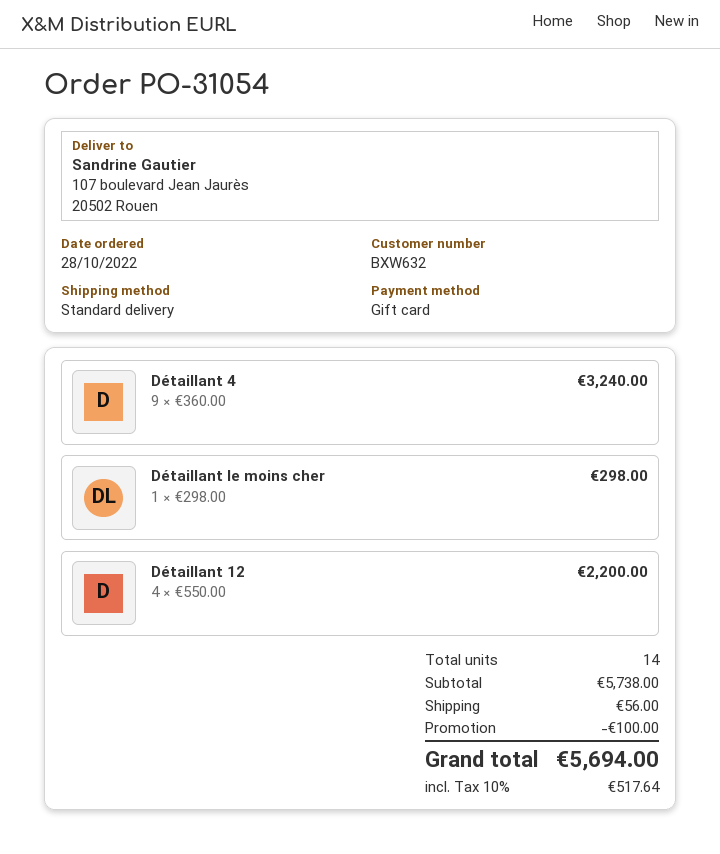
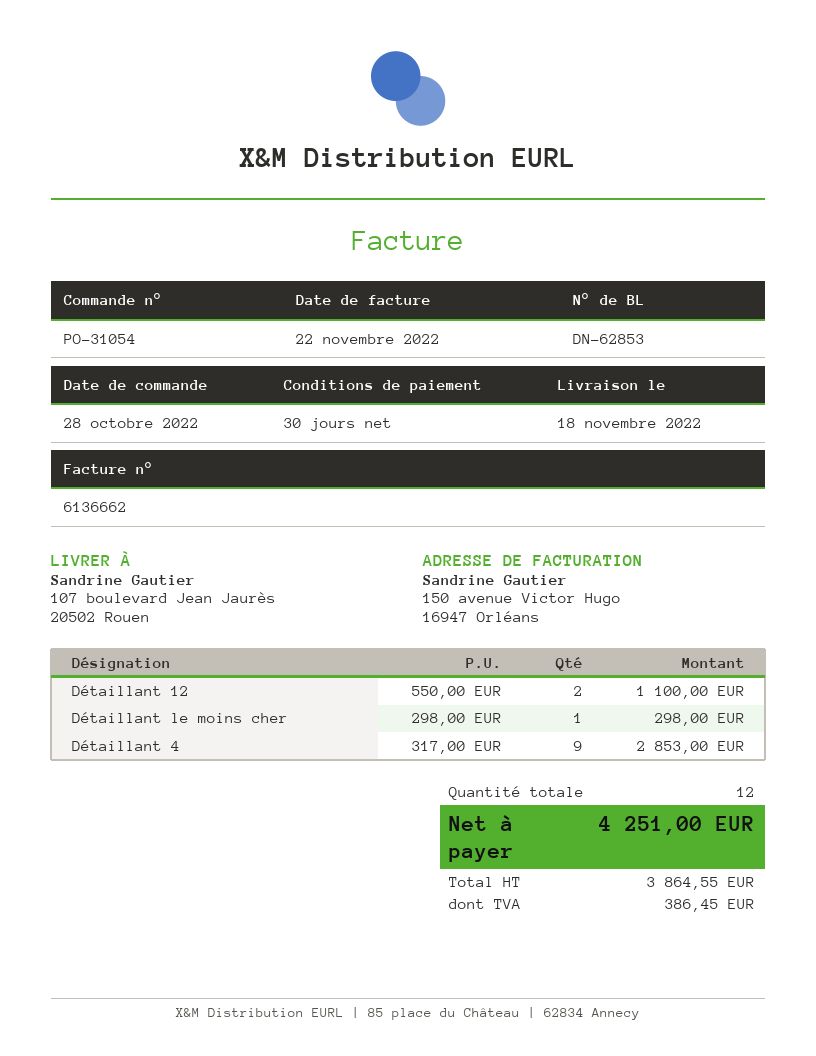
Détaillant 4: 9 x 360.00 = 3240.00 -> 9 x 317.00 = 2853.00
Détaillant 12: 4 x 550.00 = 2200.00 -> 2 x 550.00 = 1100.00
total quantity: 14 -> 12
discount: 100.00 -> none
shipping: 56.00 -> none
tax: 517.64 -> 386.45
total: 5694.00 -> 4251.00

